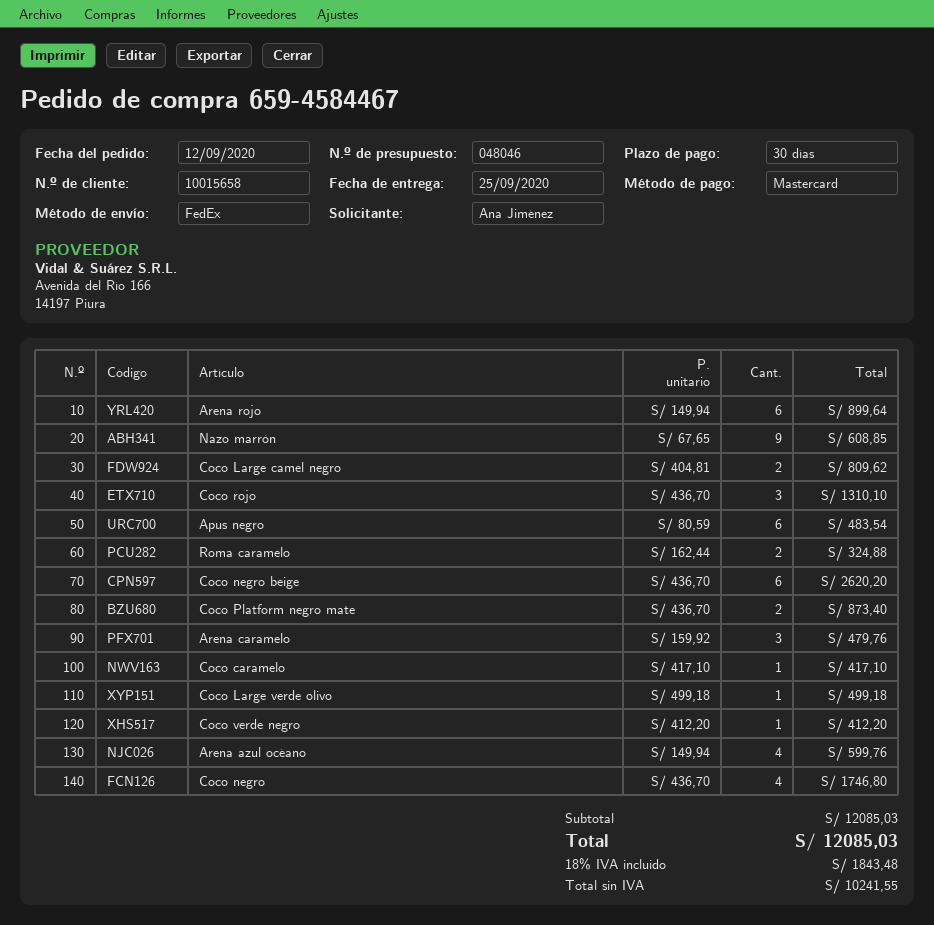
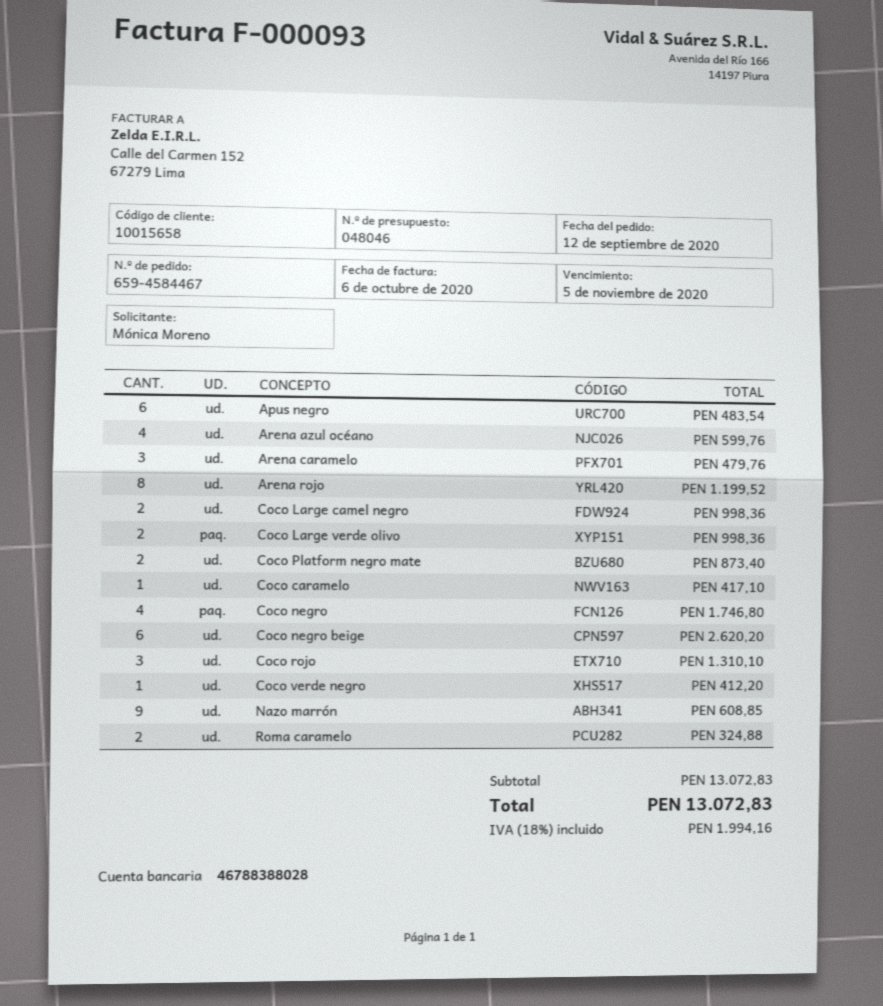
ordered by: Ana Jiménez -> Mónica Moreno
Arena rojo: 6 for 899.64 -> 8 for 1199.52
Coco Large camel negro: 2 for 809.62 -> 2 for 998.36
Coco Large verde olivo: 1 for 499.18 -> 2 for 998.36
subtotal: 12085.03 -> 13072.83
tax: 18% = 1843.48 -> 18% = 1994.16
total: 12085.03 -> 13072.83

